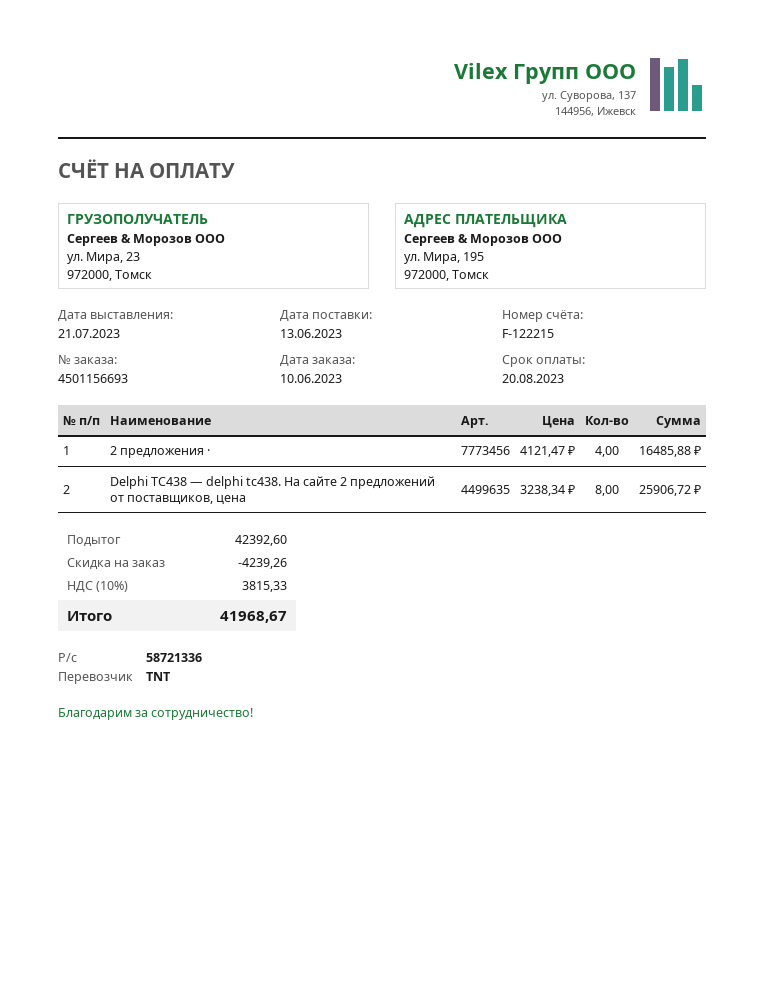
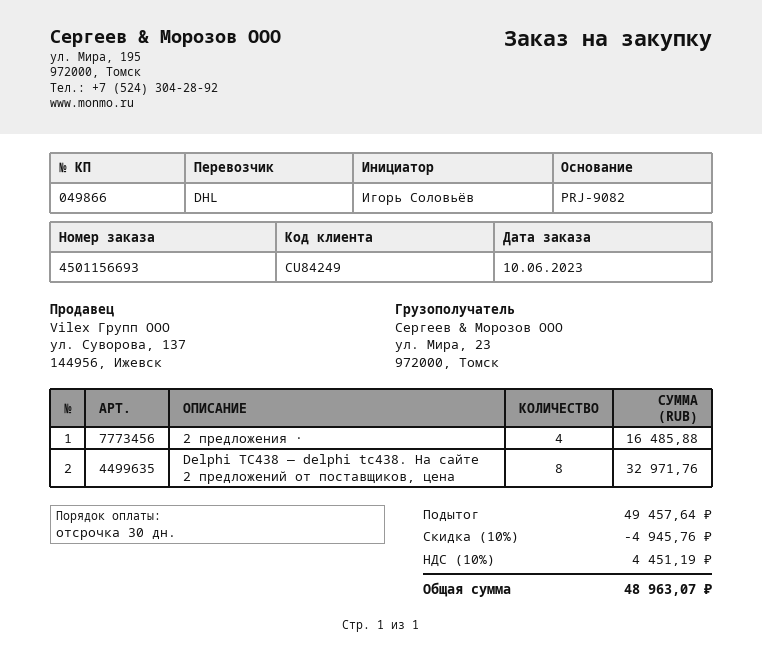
shipping method: TNT -> DHL
Delphi TC438 — delphi tc438. На сайте 2 предложений от поставщиков, цена: 8 for 25906.72 -> 8 for 32971.76
subtotal: 42392.60 -> 49457.64
discount: 4239.26 -> 4945.76
tax: 10% = 3815.33 -> 10% = 4451.19
total: 41968.67 -> 48963.07

